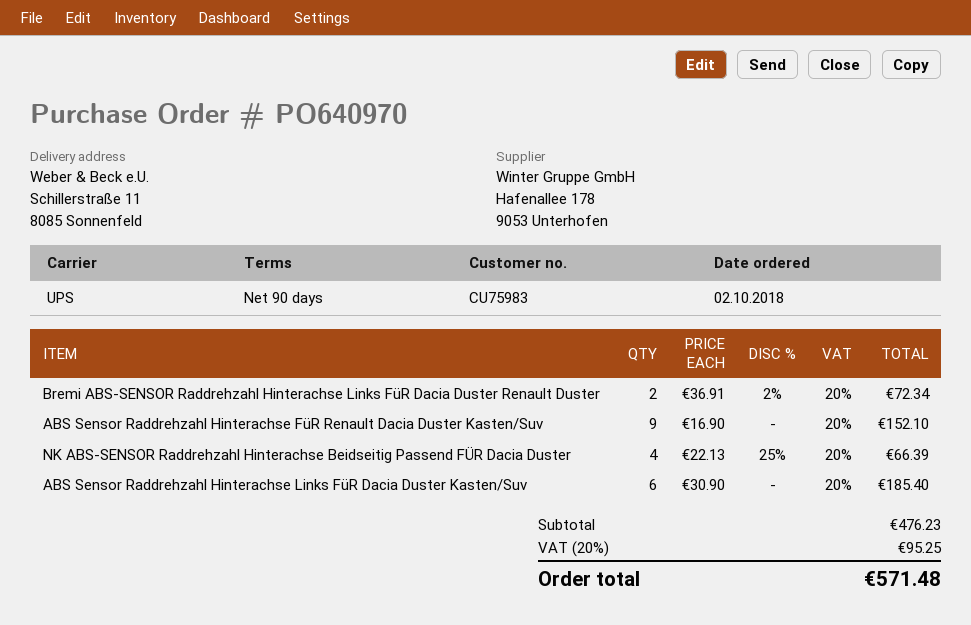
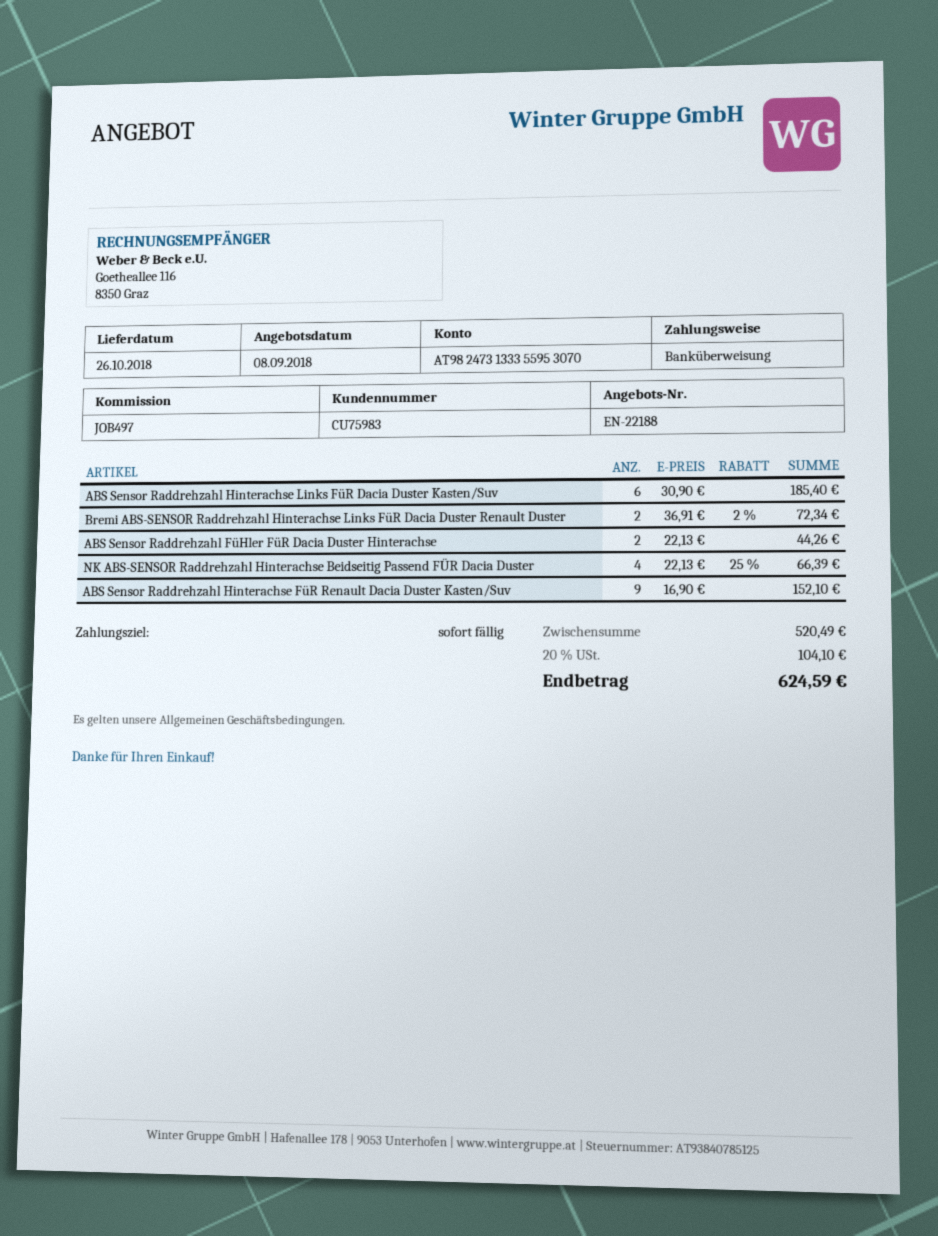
payment terms: 90 days -> on receipt
ABS Sensor Raddrehzahl FüHler FüR Dacia Duster Hinterachse: none -> 2 x 22.13 = 44.26
subtotal: 476.23 -> 520.49
tax: 20% = 95.25 -> 20% = 104.10
total: 571.48 -> 624.59

